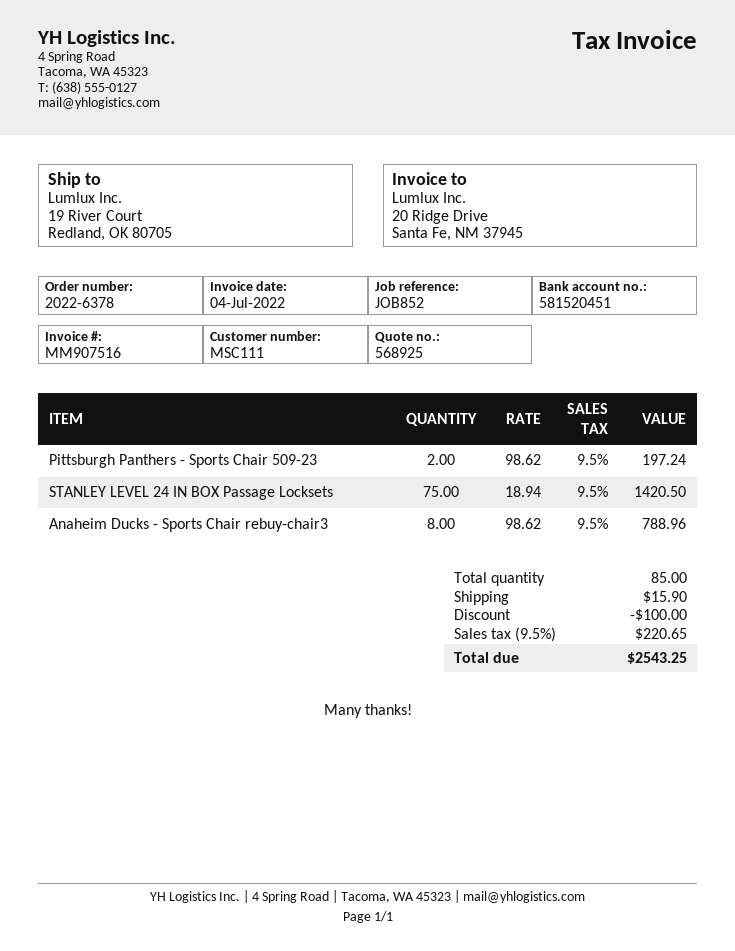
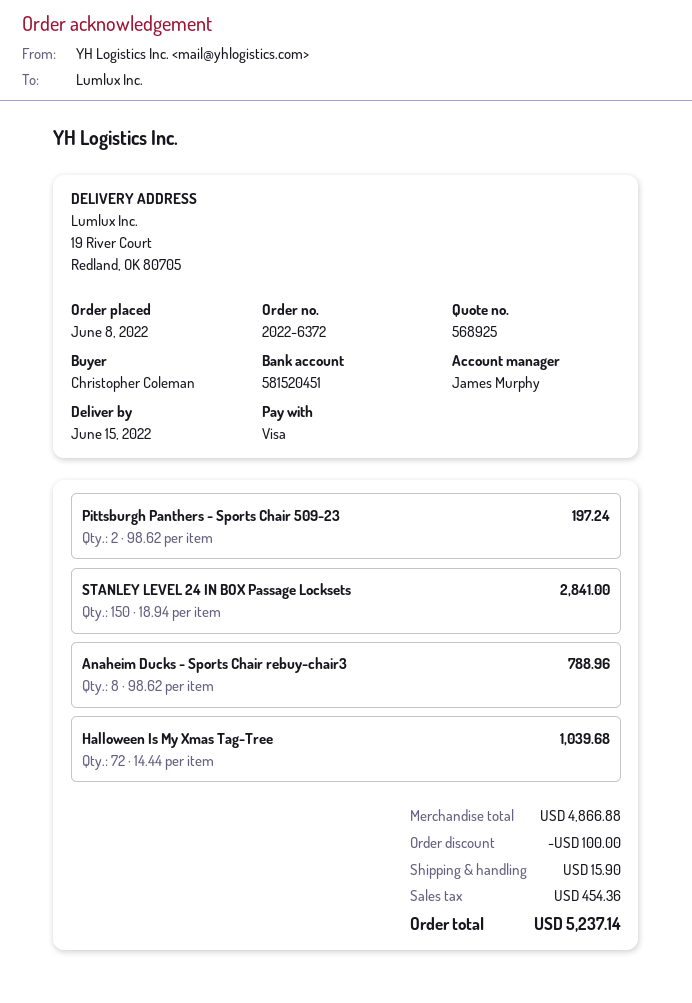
order number: 2022-6378 -> 2022-6372
STANLEY LEVEL 24 IN BOX Passage Locksets: 75 x 18.94 = 1420.50 -> 150 x 18.94 = 2841.00
Halloween Is My Xmas Tag-Tree: none -> 72 x 14.44 = 1039.68
tax: 220.65 -> 454.36
total: 2543.25 -> 5237.14

